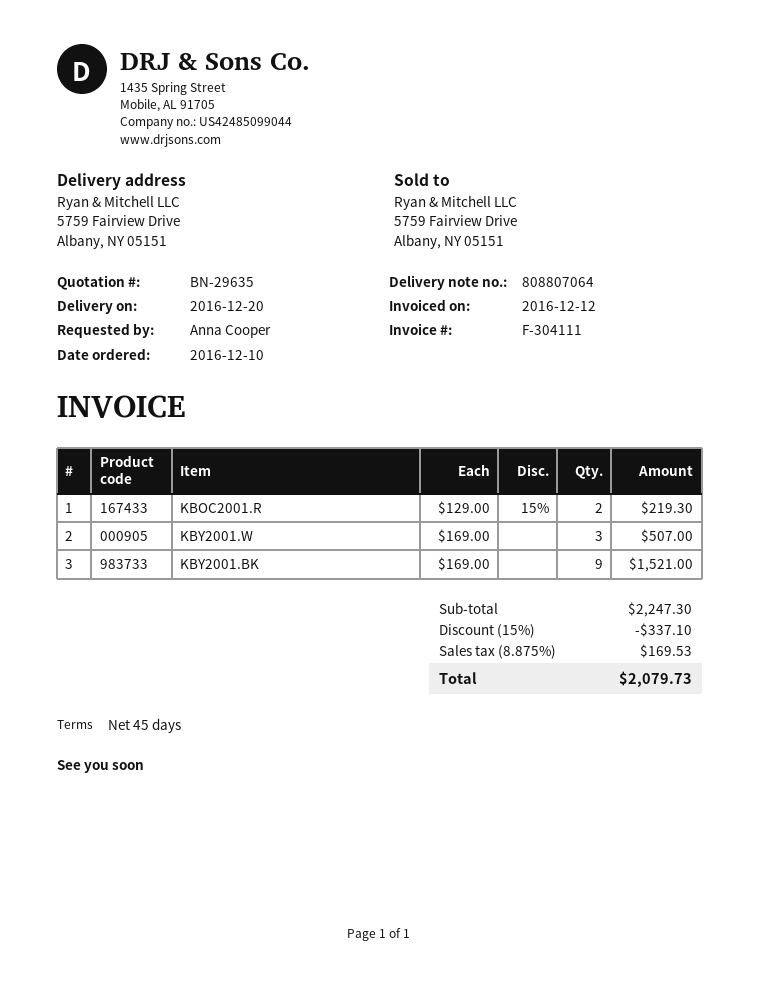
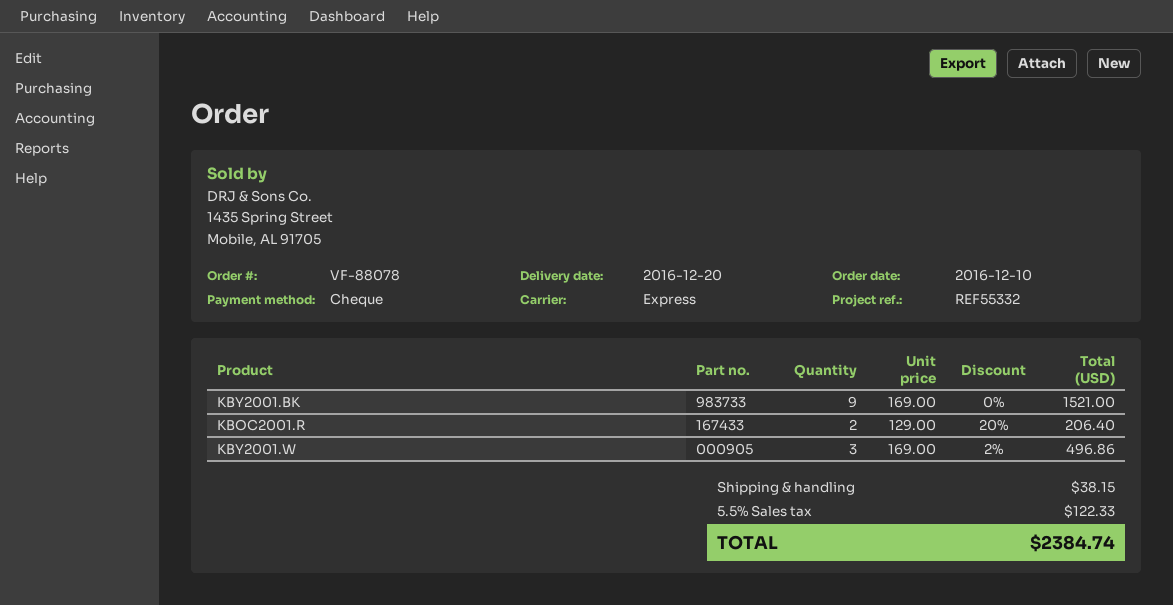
KBOC2001.R: 2 x 129.00 - 15% = 219.30 -> 2 x 129.00 - 20% = 206.40
KBY2001.W: 3 x 169.00 = 507.00 -> 3 x 169.00 - 2% = 496.86
discount: 15% = 337.10 -> none
shipping: none -> 38.15
tax: 8.875% = 169.53 -> 5.5% = 122.33
total: 2079.73 -> 2384.74

